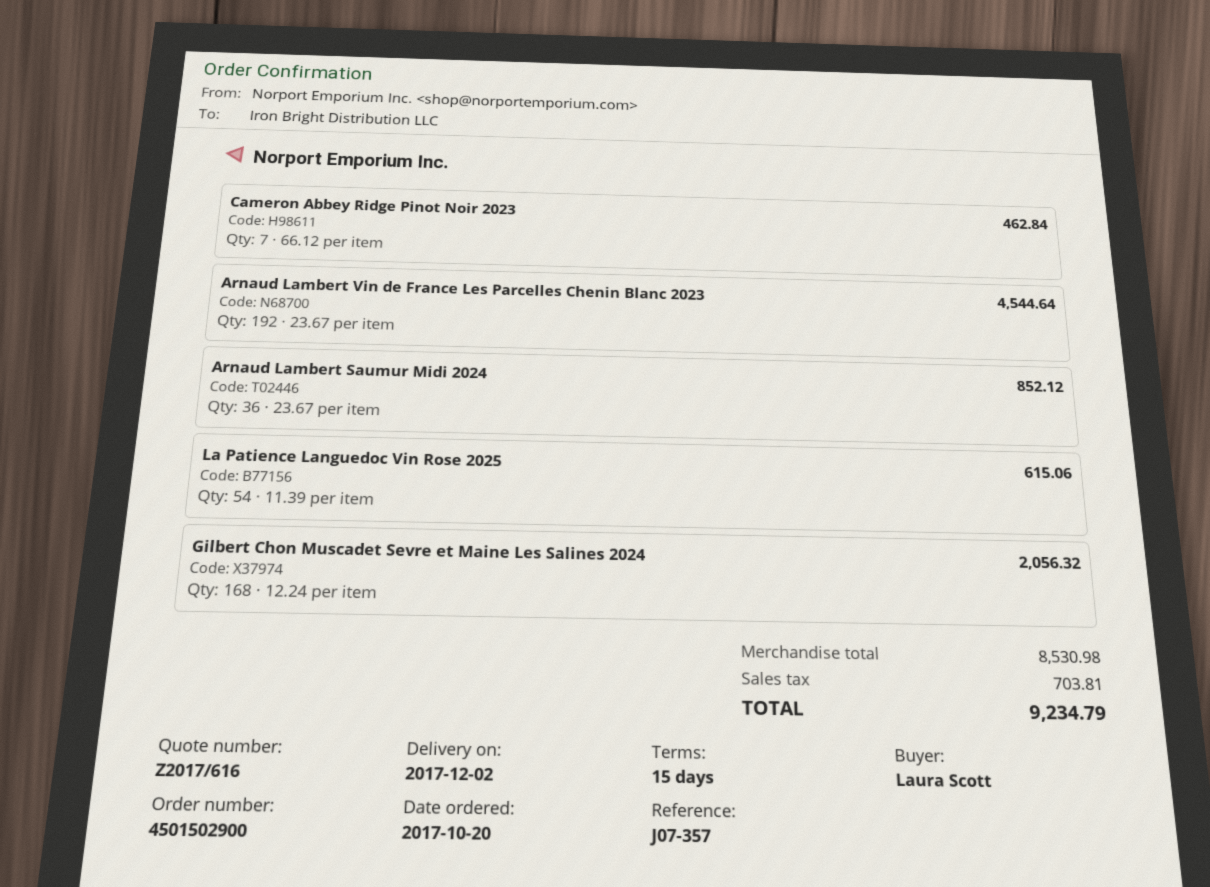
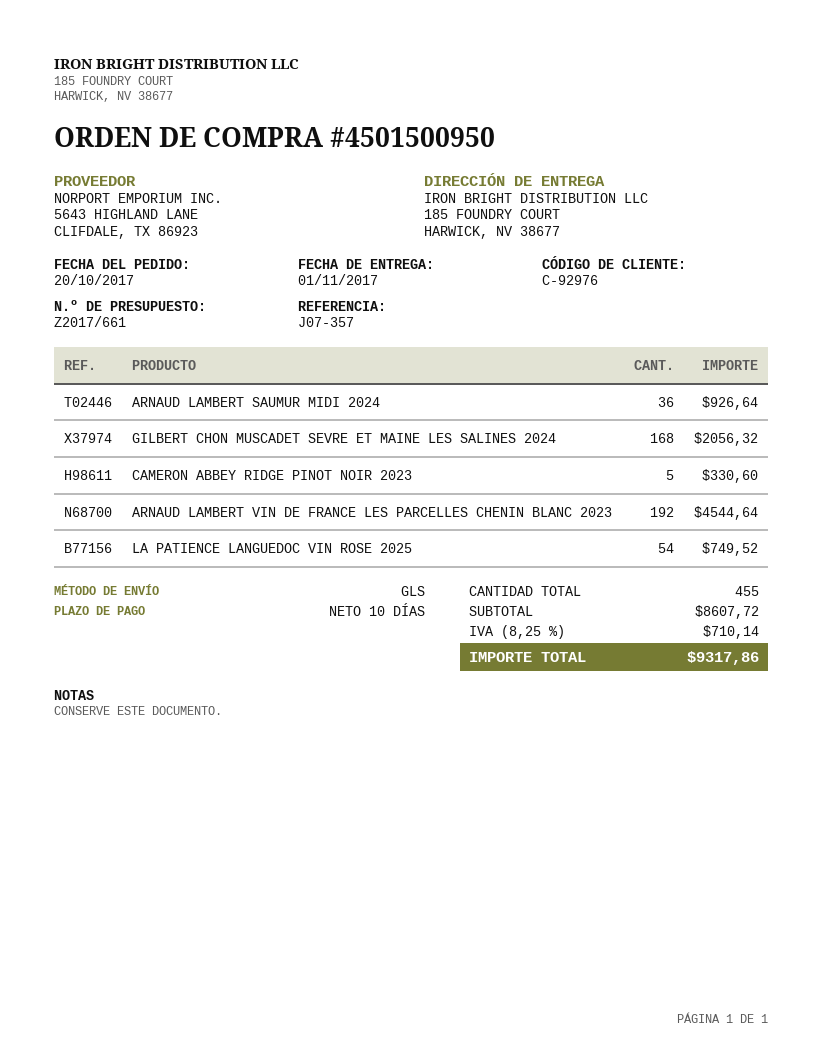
quote number: Z2017/616 -> Z2017/661
order number: 4501502900 -> 4501500950
delivery date: 2017-12-02 -> 2017-11-01
payment terms: 15 days -> 10 days
Cameron Abbey Ridge Pinot Noir 2023: 7 for 462.84 -> 5 for 330.60
Arnaud Lambert Saumur Midi 2024: 36 for 852.12 -> 36 for 926.64
La Patience Languedoc Vin Rose 2025: 54 for 615.06 -> 54 for 749.52
subtotal: 8530.98 -> 8607.72
tax: 703.81 -> 710.14
total: 9234.79 -> 9317.86

